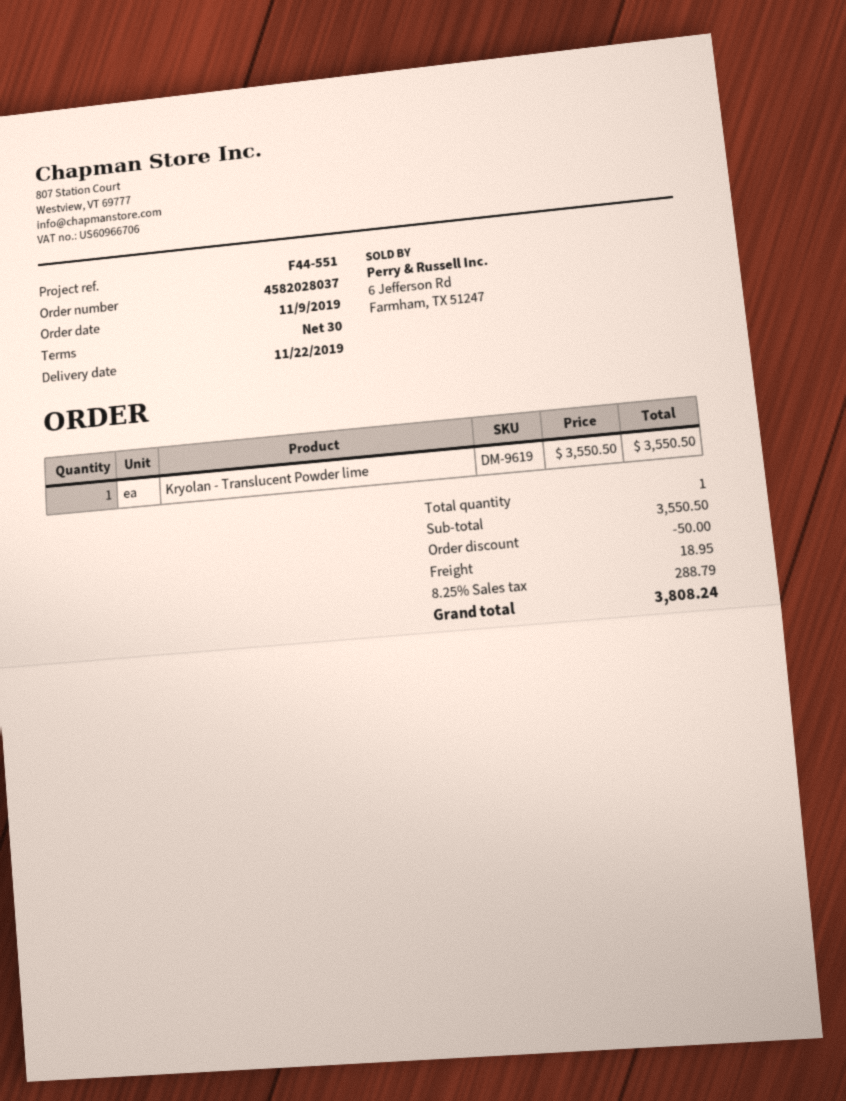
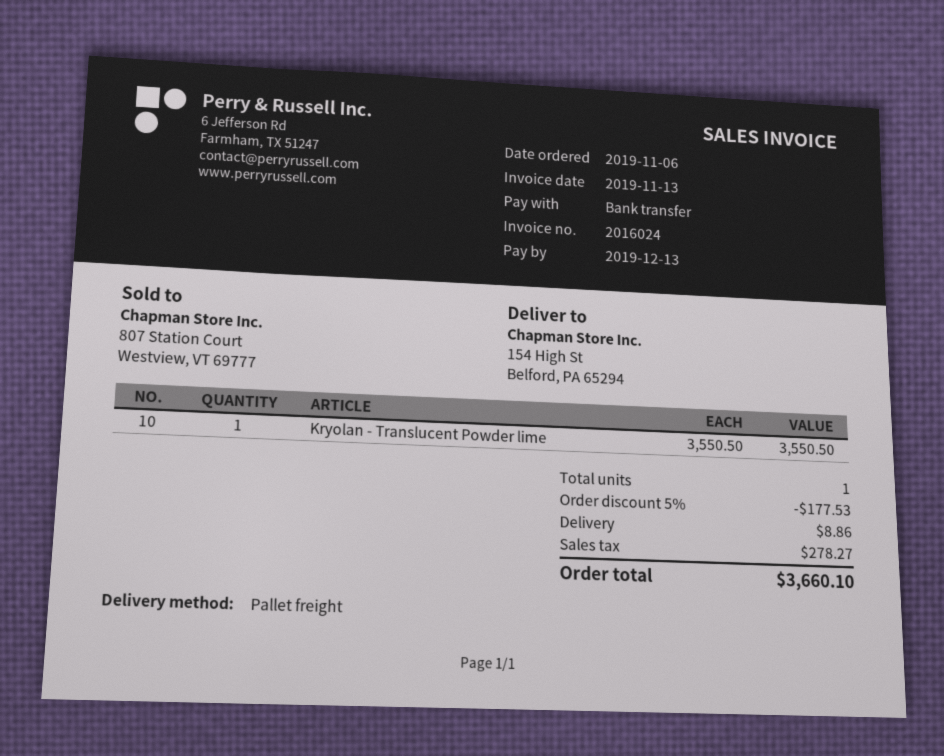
order date: 2019-11-09 -> 2019-11-06
discount: 50.00 -> 177.53
shipping: 18.95 -> 8.86
tax: 288.79 -> 278.27
total: 3808.24 -> 3660.10

